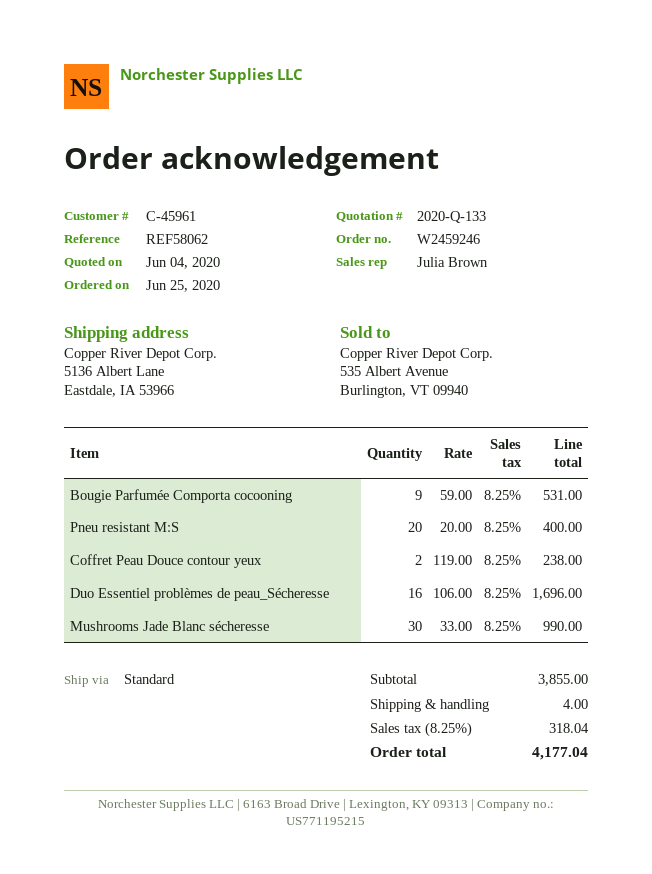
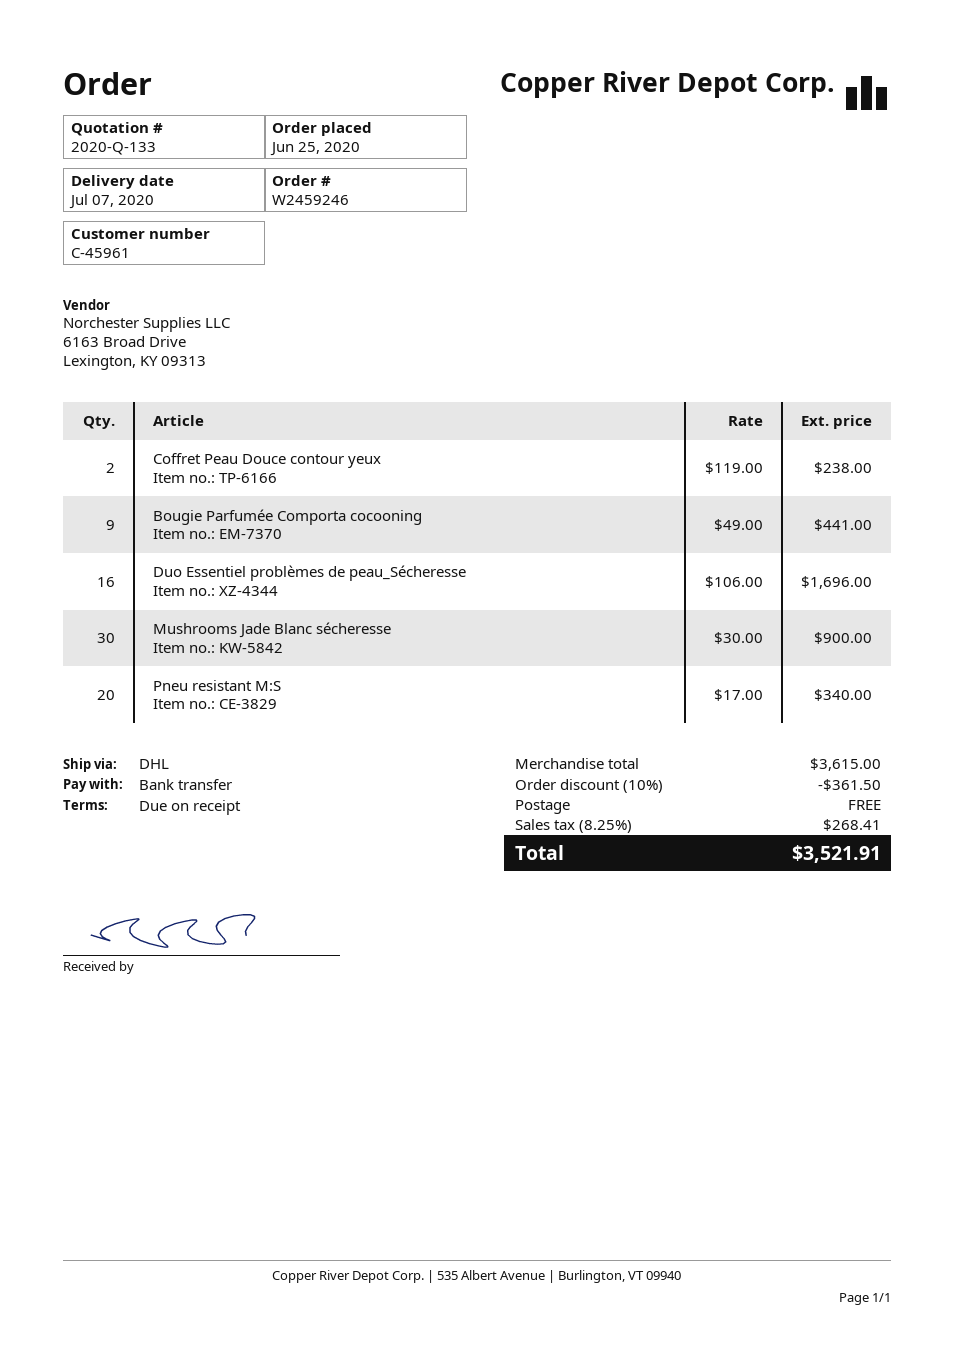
shipping method: standard -> DHL
Bougie Parfumée Comporta cocooning: 9 x 59.00 = 531.00 -> 9 x 49.00 = 441.00
Pneu resistant M:S: 20 x 20.00 = 400.00 -> 20 x 17.00 = 340.00
Mushrooms Jade Blanc sécheresse: 30 x 33.00 = 990.00 -> 30 x 30.00 = 900.00
subtotal: 3855.00 -> 3615.00
discount: none -> 10% = 361.50
shipping: 4.00 -> 0.00
tax: 8.25% = 318.04 -> 8.25% = 268.41
total: 4177.04 -> 3521.91

